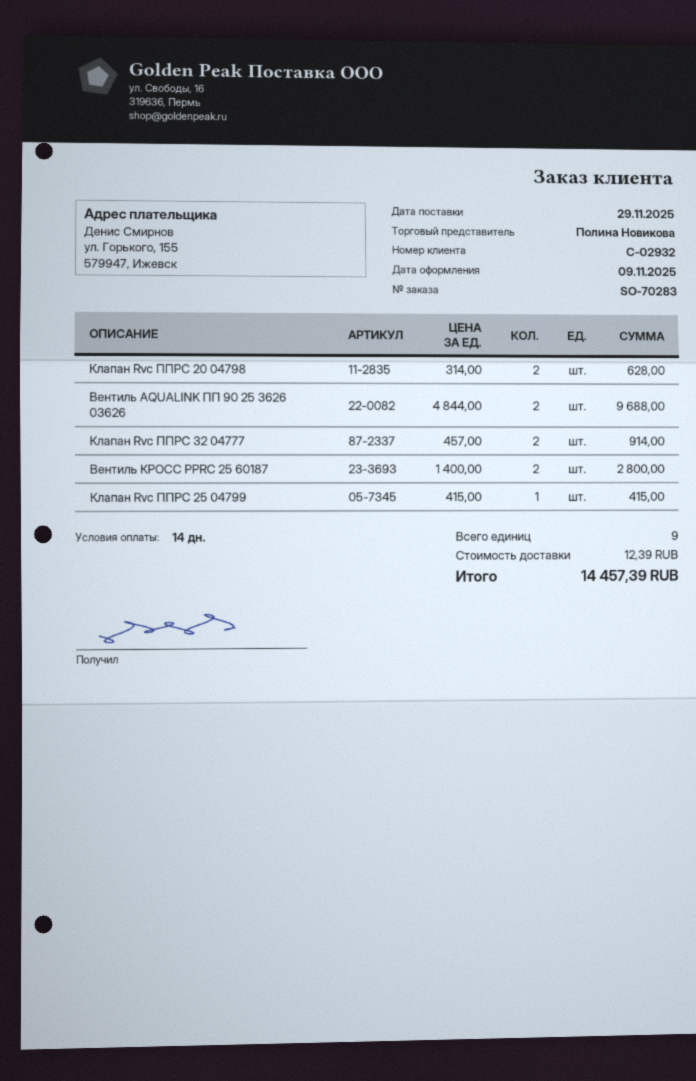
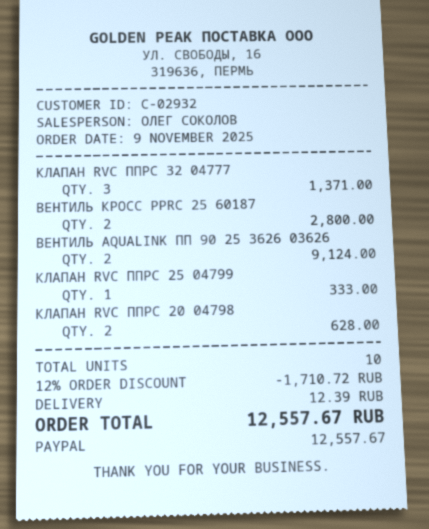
sales rep: Полина Новикова -> ОЛЕГ СОКОЛОВ
Вентиль AQUALINK ПП 90 25 3626 03626: 2 for 9688.00 -> 2 for 9124.00
Клапан Rvc ППРС 32 04777: 2 for 914.00 -> 3 for 1371.00
Клапан Rvc ППРС 25 04799: 1 for 415.00 -> 1 for 333.00
total quantity: 9 -> 10
discount: none -> 12% = 1710.72
total: 14457.39 -> 12557.67

